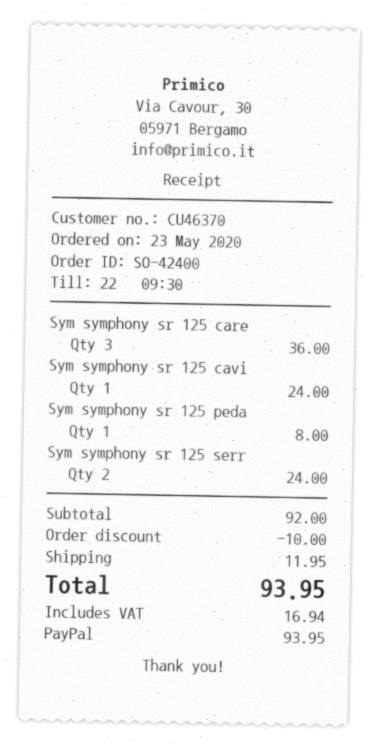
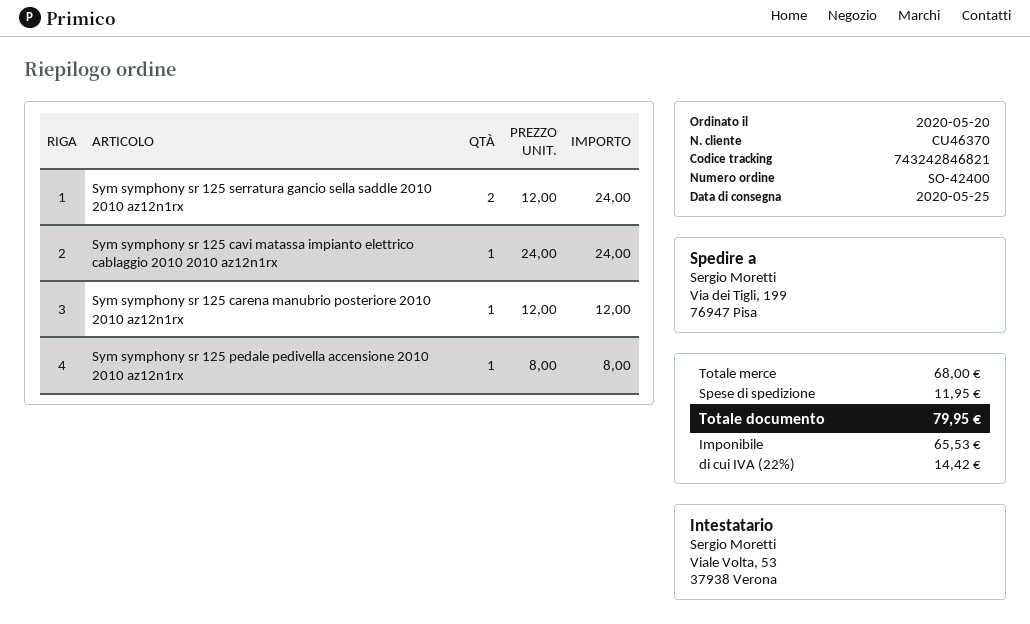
order date: 2020-05-23 -> 2020-05-20
Sym symphony sr 125 care: 3 for 36.00 -> 1 for 12.00
subtotal: 92.00 -> 68.00
discount: 10.00 -> none
tax: 16.94 -> 14.42
total: 93.95 -> 79.95

